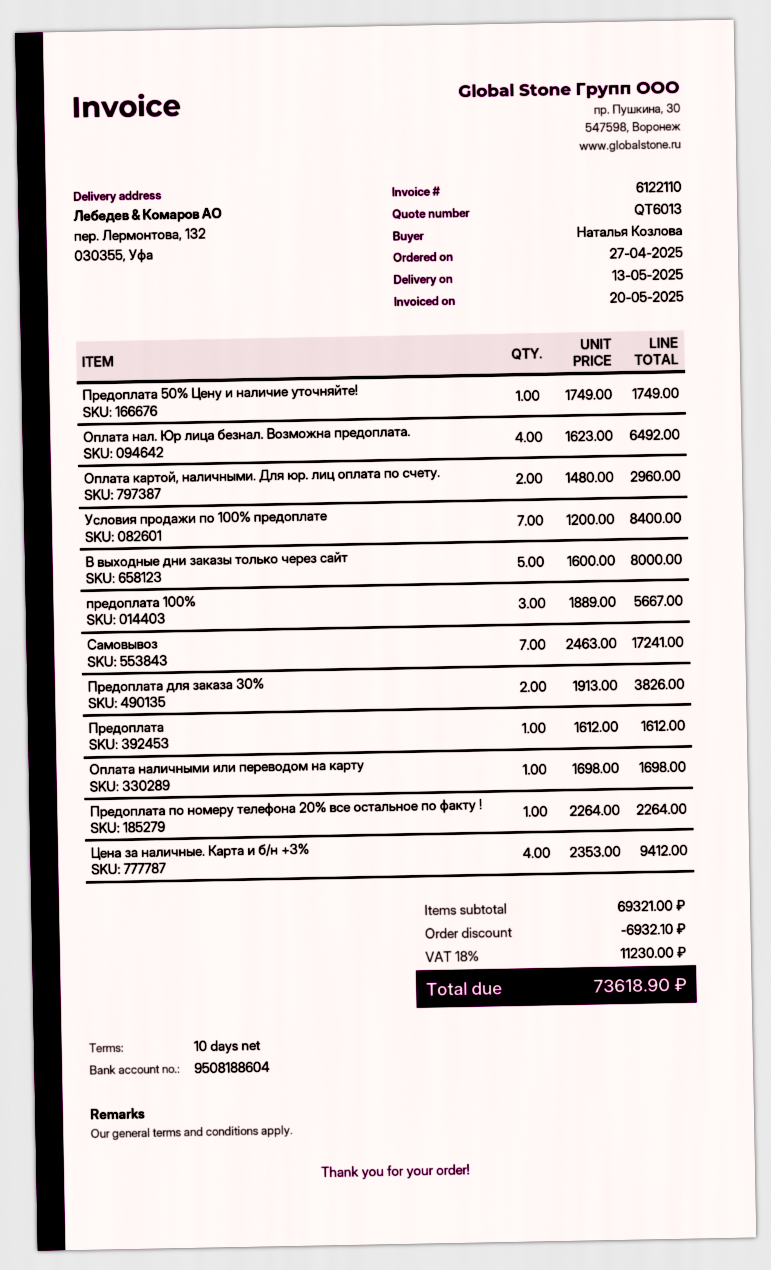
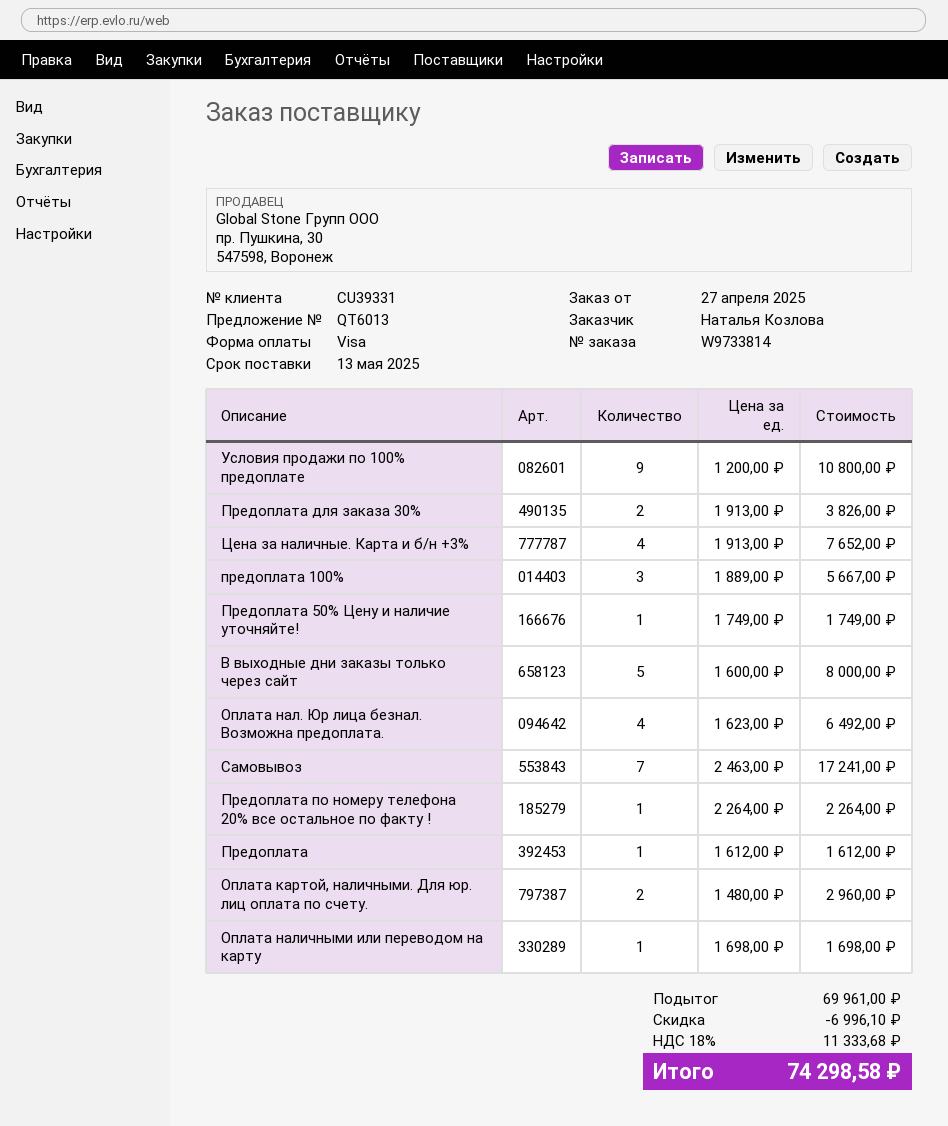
Условия продажи по 100% предоплате: 7 x 1200.00 = 8400.00 -> 9 x 1200.00 = 10800.00
Цена за наличные. Карта и б/н +3%: 4 x 2353.00 = 9412.00 -> 4 x 1913.00 = 7652.00
subtotal: 69321.00 -> 69961.00
discount: 6932.10 -> 6996.10
tax: 18% = 11230.00 -> 18% = 11333.68
total: 73618.90 -> 74298.58

